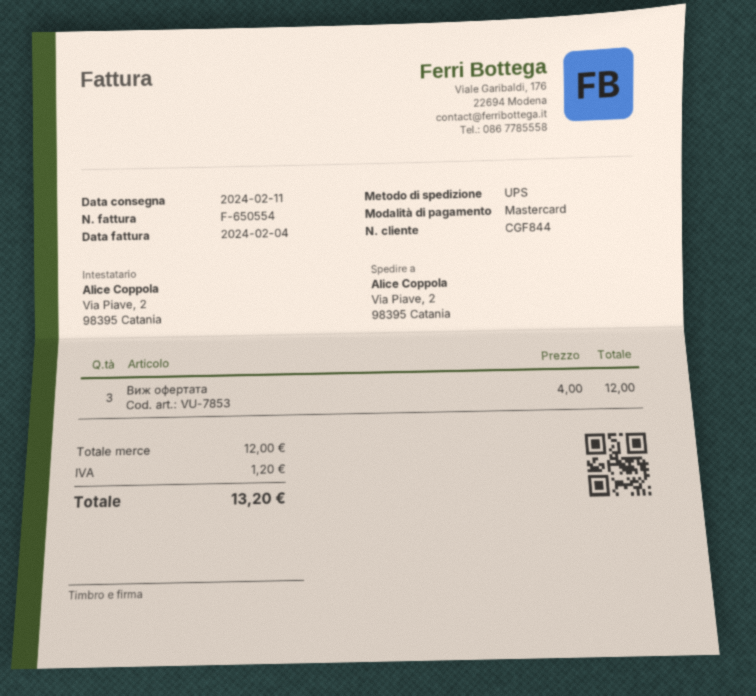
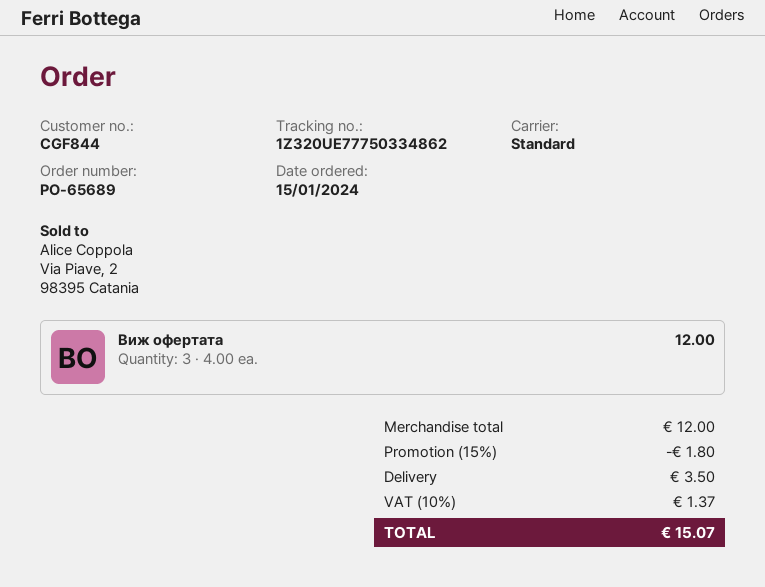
shipping method: UPS -> standard
discount: none -> 15% = 1.80
shipping: none -> 3.50
tax: 1.20 -> 1.37
total: 13.20 -> 15.07

